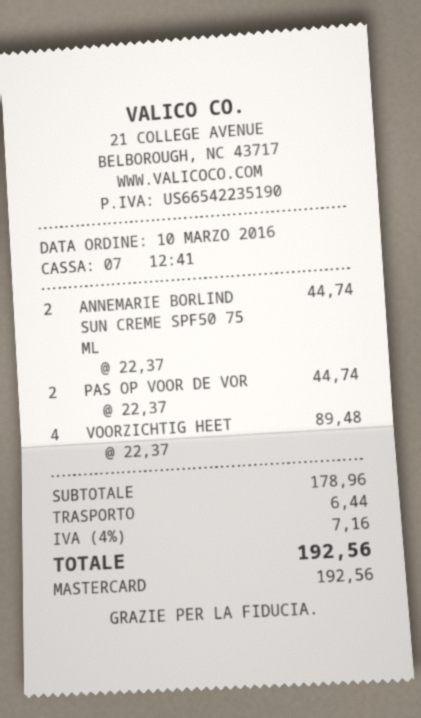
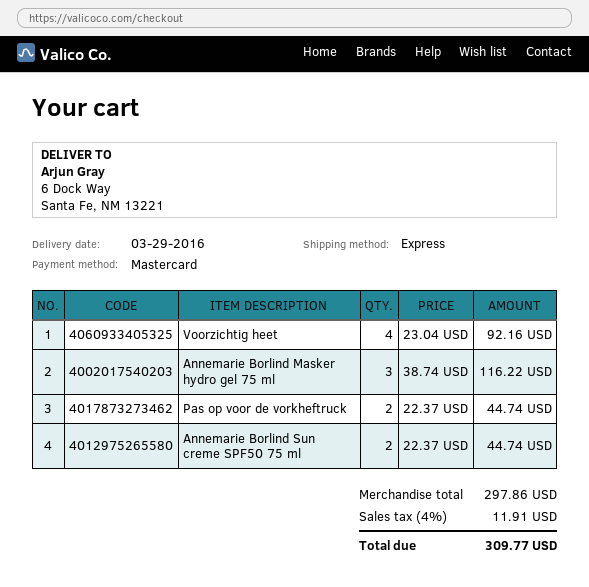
VOORZICHTIG HEET: 4 x 22.37 = 89.48 -> 4 x 23.04 = 92.16
Annemarie Borlind Masker hydro gel 75 ml: none -> 3 x 38.74 = 116.22
subtotal: 178.96 -> 297.86
shipping: 6.44 -> none
tax: 4% = 7.16 -> 4% = 11.91
total: 192.56 -> 309.77

